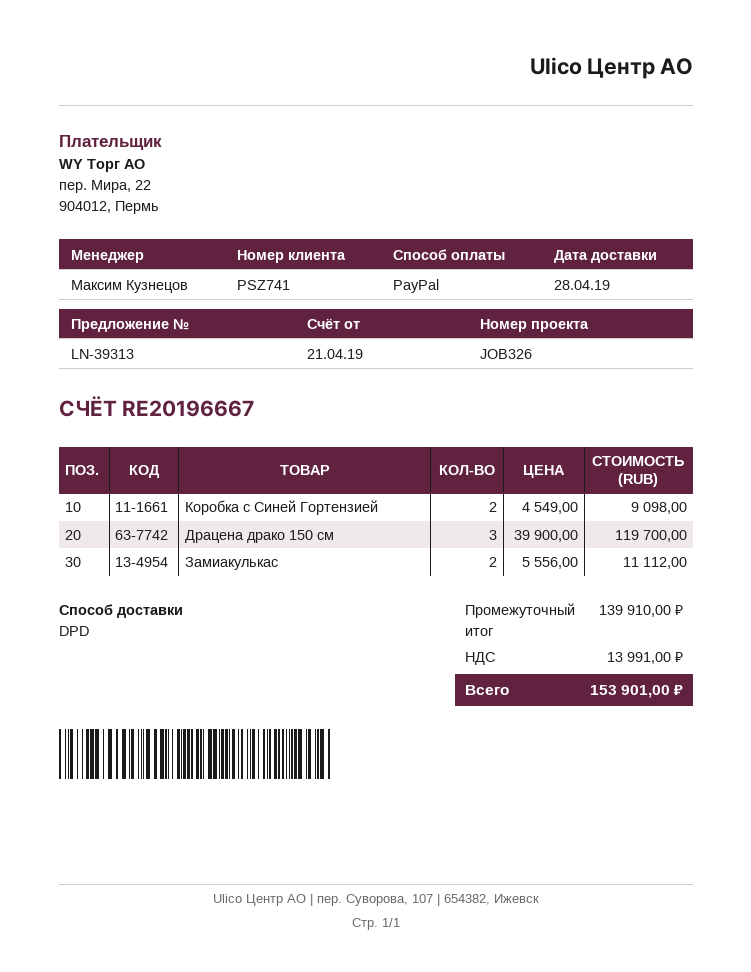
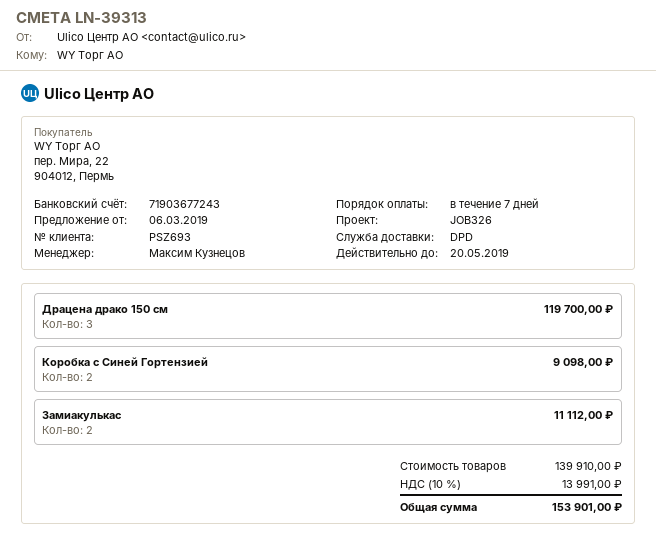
customer number: PSZ741 -> PSZ693

